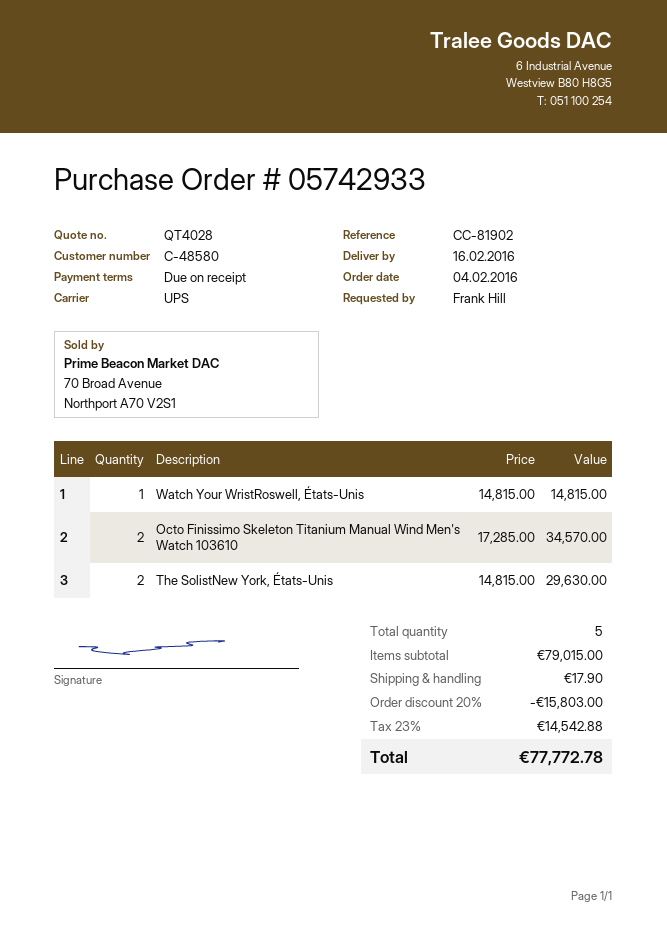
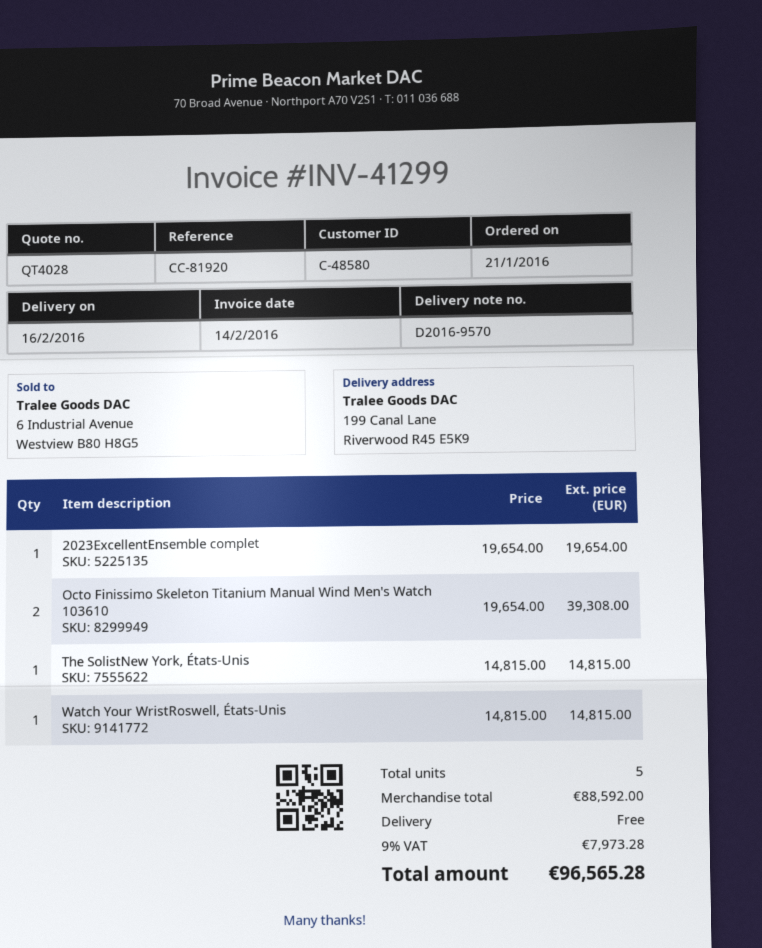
order date: 2016-02-04 -> 2016-01-21
reference: CC-81902 -> CC-81920
Octo Finissimo Skeleton Titanium Manual Wind Men's Watch 103610: 2 x 17285.00 = 34570.00 -> 2 x 19654.00 = 39308.00
The SolistNew York, États-Unis: 2 x 14815.00 = 29630.00 -> 1 x 14815.00 = 14815.00
2023ExcellentEnsemble complet: none -> 1 x 19654.00 = 19654.00
subtotal: 79015.00 -> 88592.00
discount: 20% = 15803.00 -> none
shipping: 17.90 -> 0.00
tax: 23% = 14542.88 -> 9% = 7973.28
total: 77772.78 -> 96565.28

